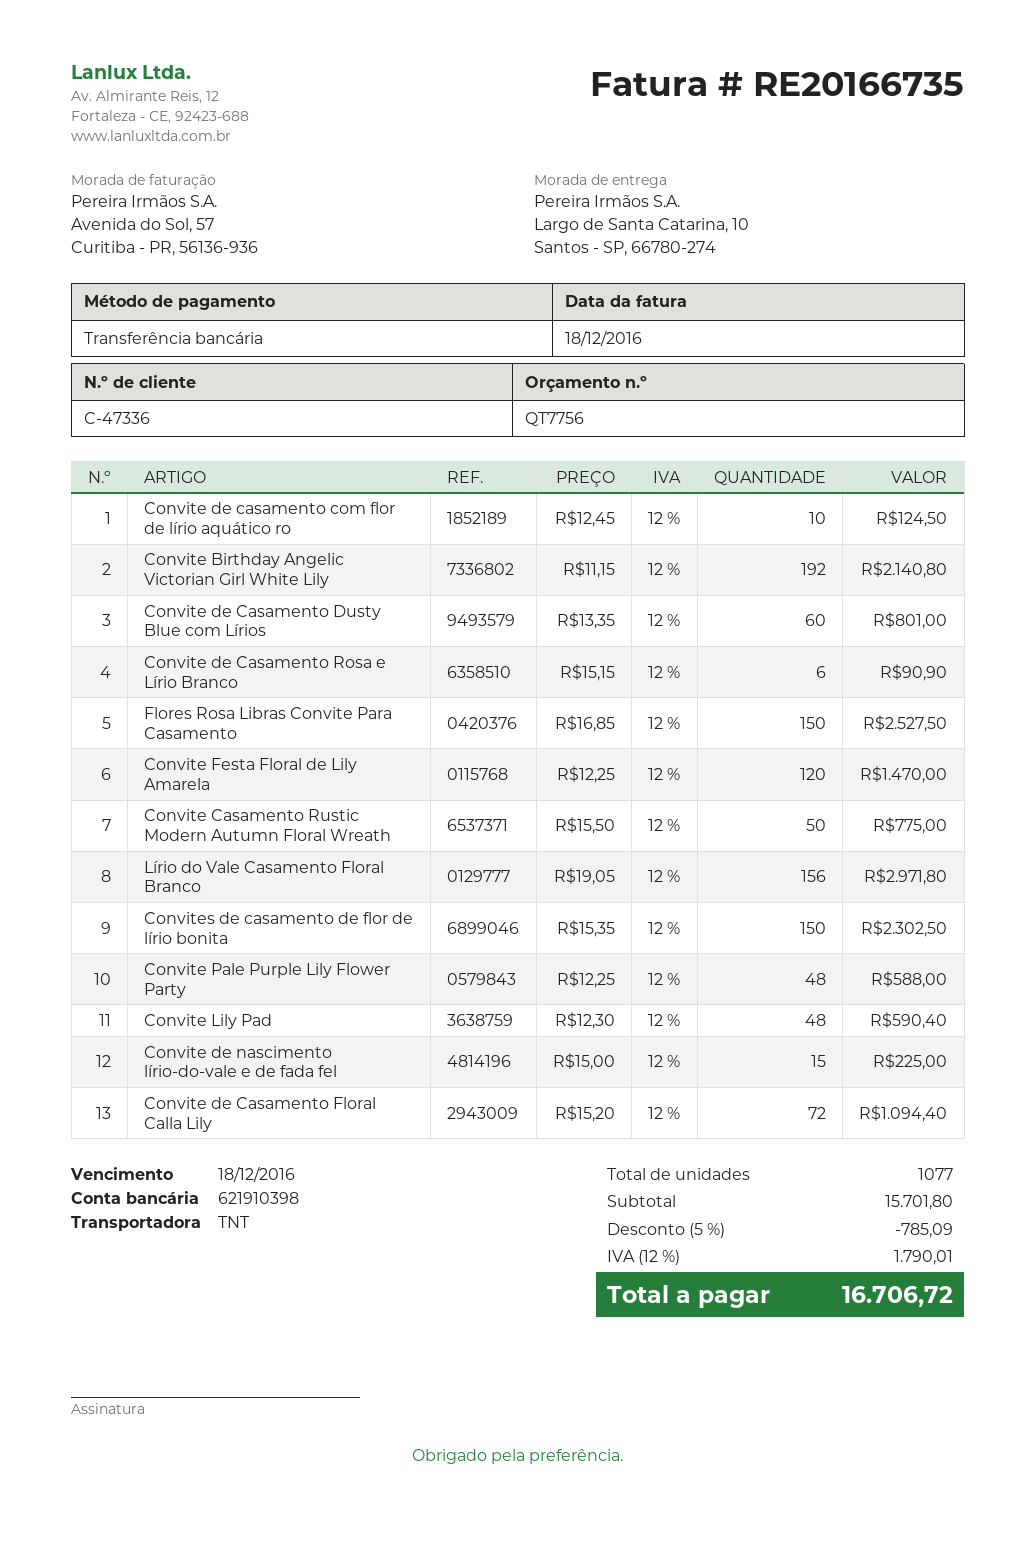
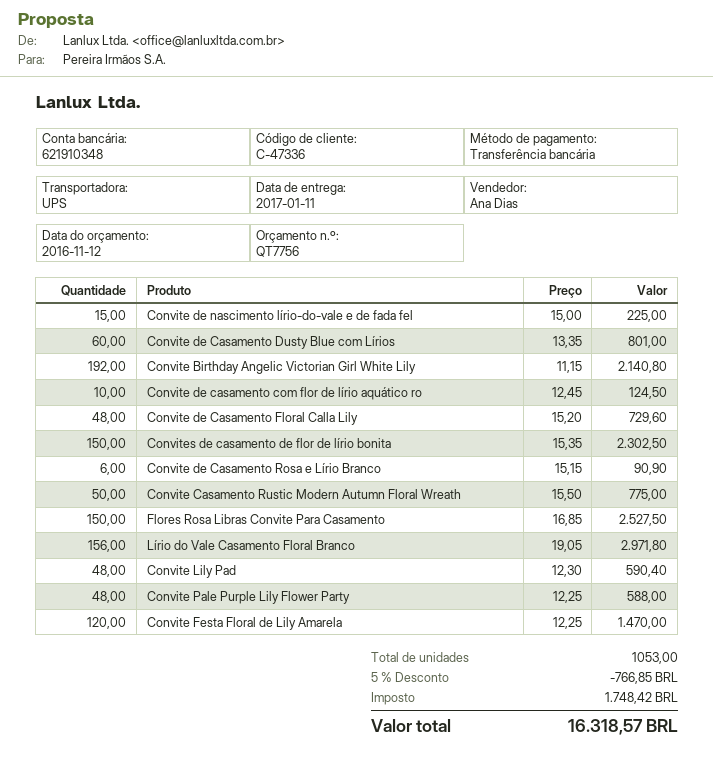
bank account: 621910398 -> 621910348
shipping method: TNT -> UPS
Convite de Casamento Floral Calla Lily: 72 x 15.20 = 1094.40 -> 48 x 15.20 = 729.60
total quantity: 1077 -> 1053
discount: 5% = 785.09 -> 5% = 766.85
tax: 1790.01 -> 1748.42
total: 16706.72 -> 16318.57

